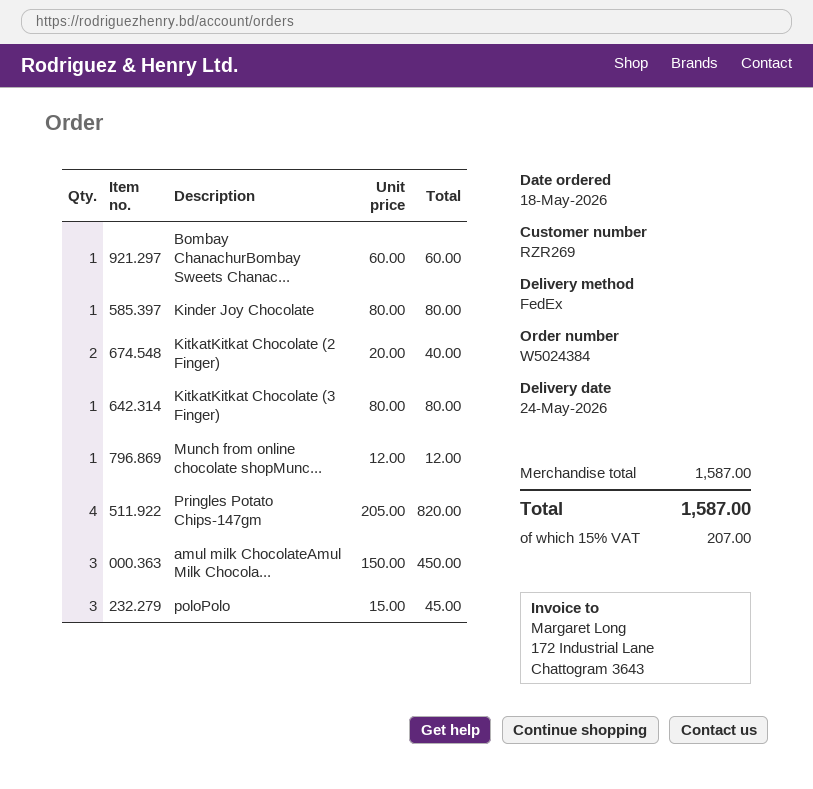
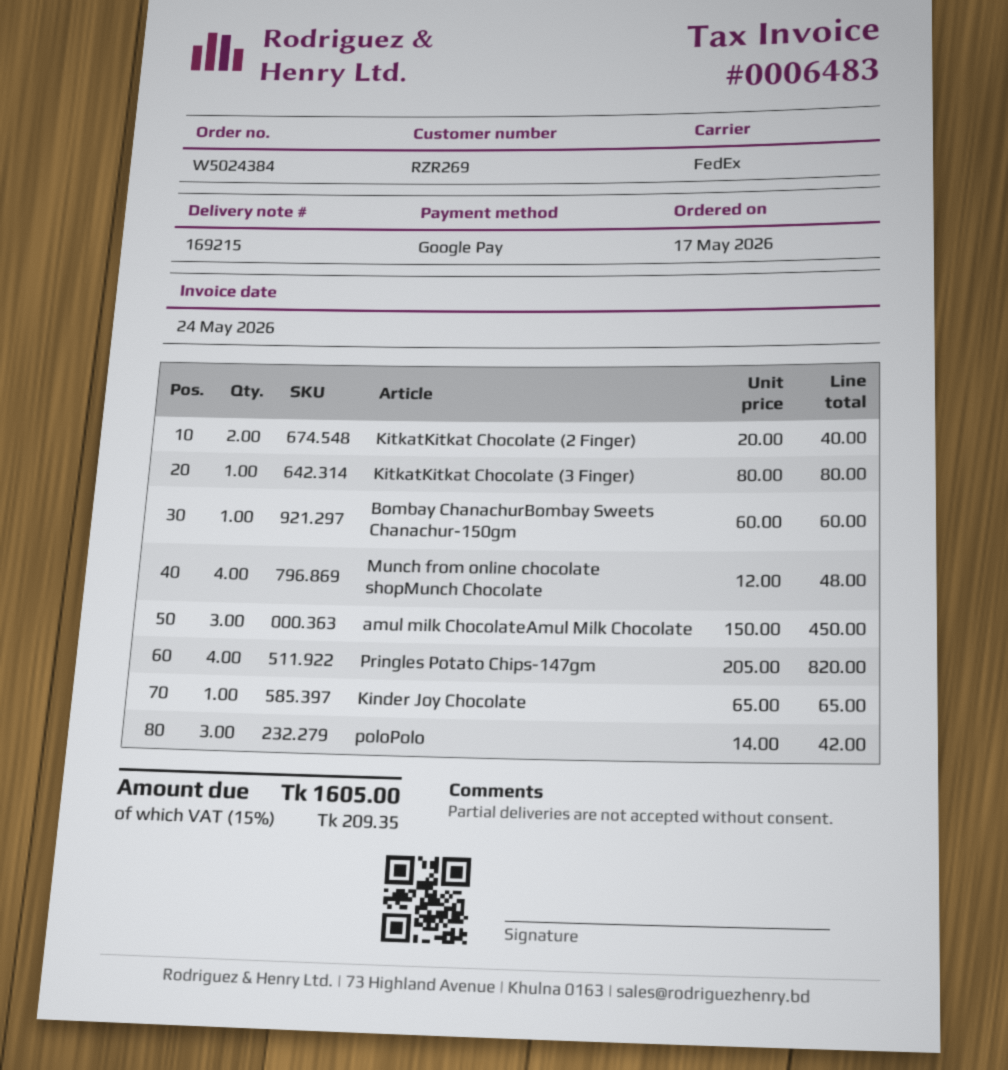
order date: 2026-05-18 -> 2026-05-17
Kinder Joy Chocolate: 1 x 80.00 = 80.00 -> 1 x 65.00 = 65.00
Munch from online chocolate shopMunc...: 1 x 12.00 = 12.00 -> 4 x 12.00 = 48.00
poloPolo: 3 x 15.00 = 45.00 -> 3 x 14.00 = 42.00
tax: 15% = 207.00 -> 15% = 209.35
total: 1587.00 -> 1605.00

